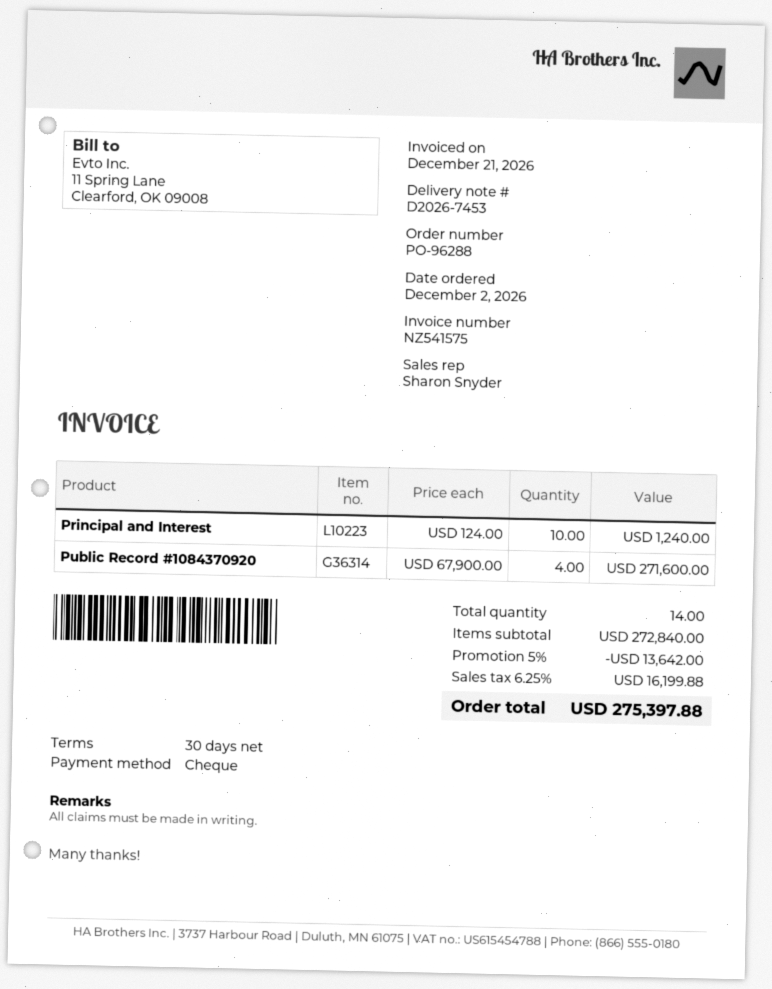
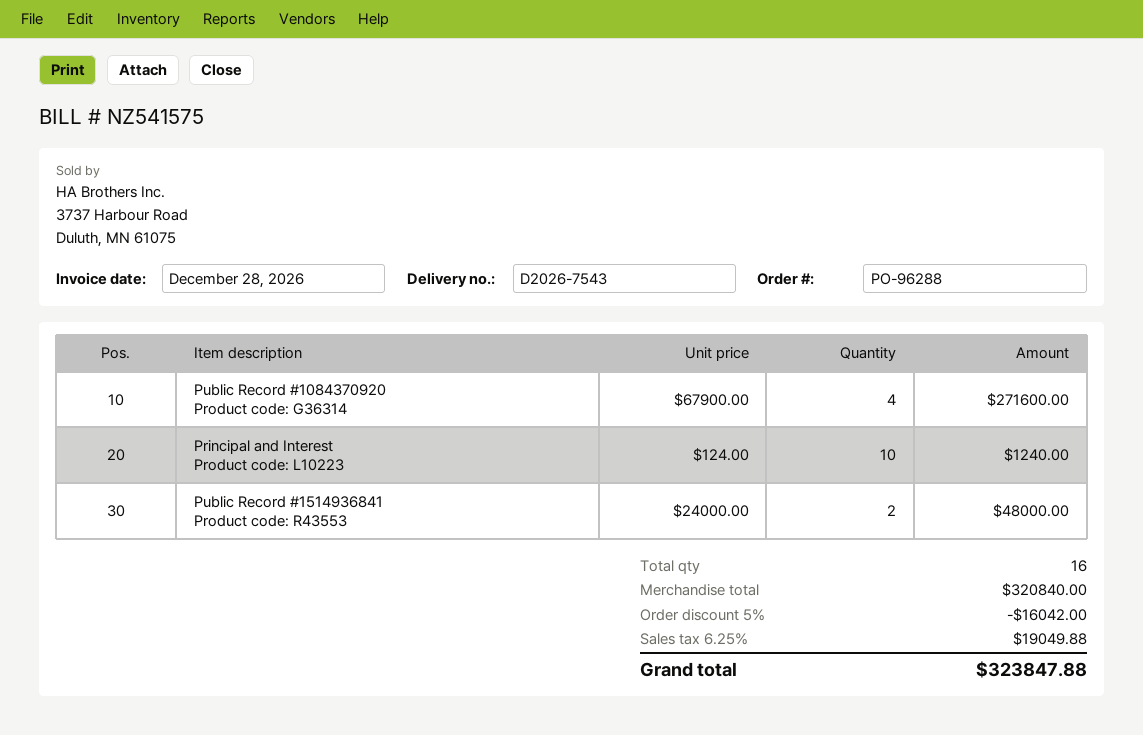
delivery note number: D2026-7453 -> D2026-7543
invoice date: 2026-12-21 -> 2026-12-28
Public Record #1514936841: none -> 2 x 24000.00 = 48000.00
total quantity: 14 -> 16
subtotal: 272840.00 -> 320840.00
discount: 5% = 13642.00 -> 5% = 16042.00
tax: 6.25% = 16199.88 -> 6.25% = 19049.88
total: 275397.88 -> 323847.88

